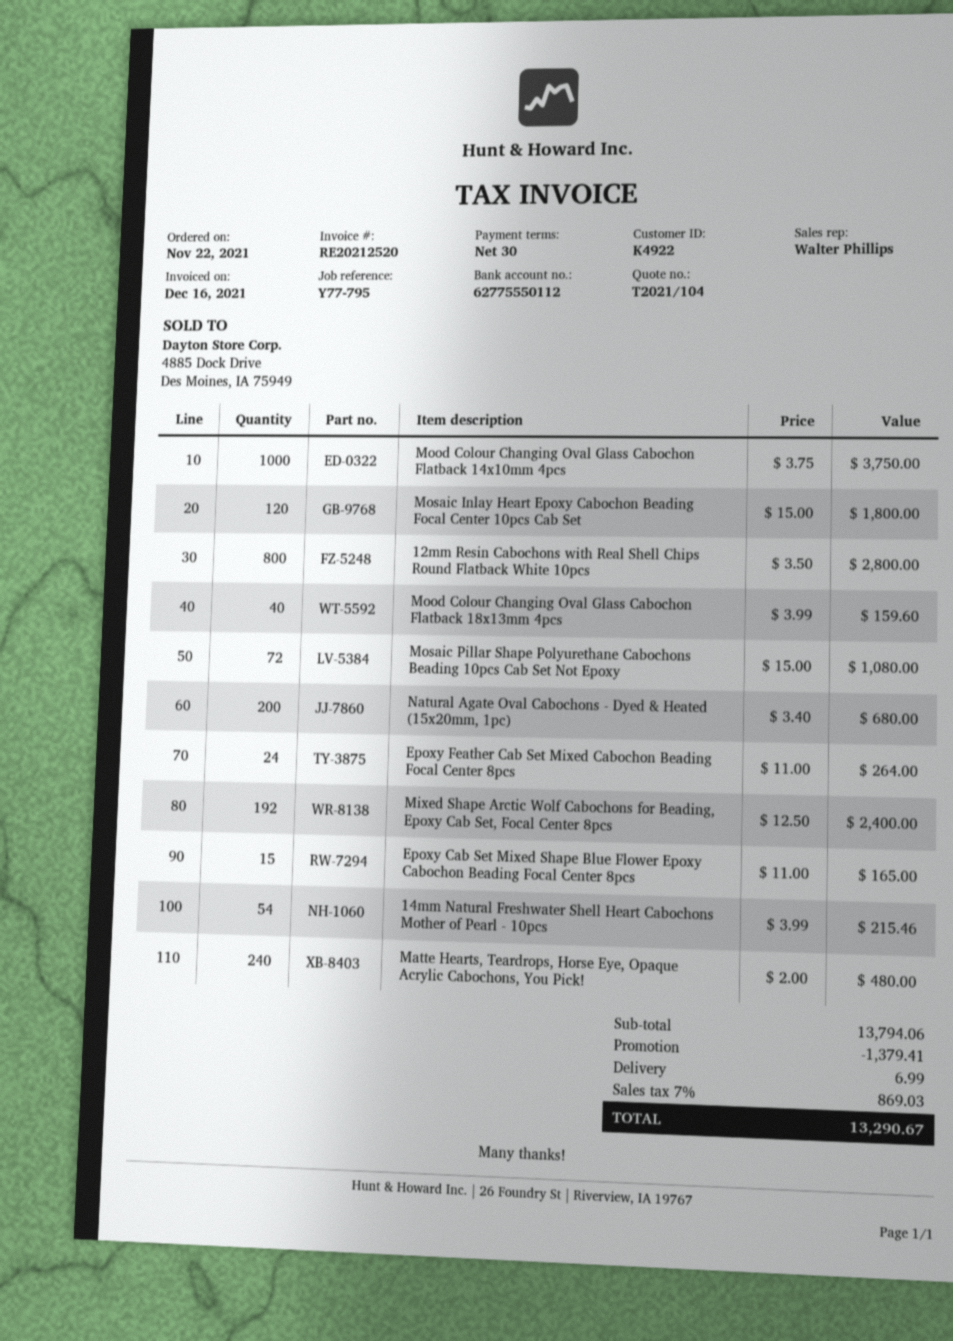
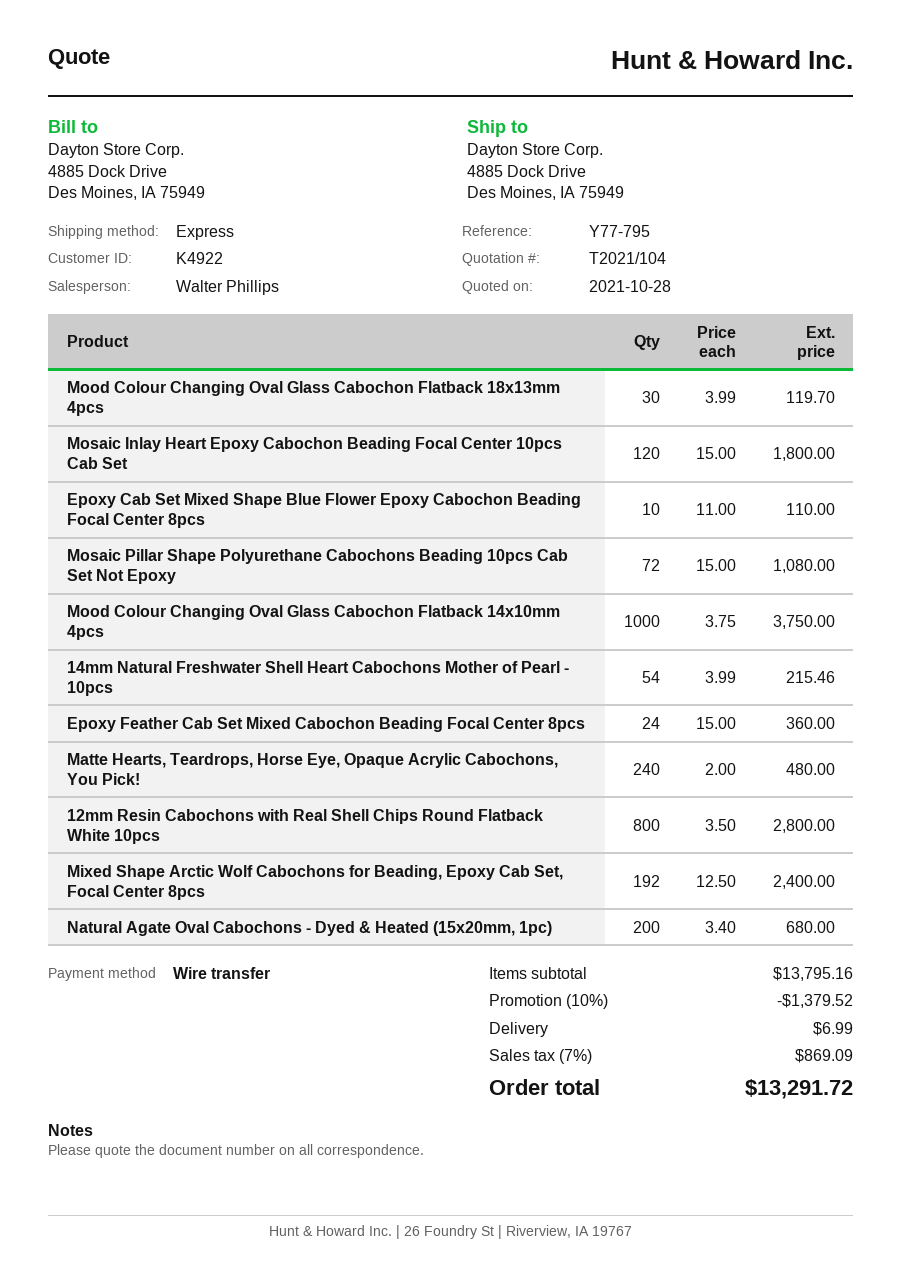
Mood Colour Changing Oval Glass Cabochon Flatback 18x13mm 4pcs: 40 x 3.99 = 159.60 -> 30 x 3.99 = 119.70
Epoxy Feather Cab Set Mixed Cabochon Beading Focal Center 8pcs: 24 x 11.00 = 264.00 -> 24 x 15.00 = 360.00
Epoxy Cab Set Mixed Shape Blue Flower Epoxy Cabochon Beading Focal Center 8pcs: 15 x 11.00 = 165.00 -> 10 x 11.00 = 110.00
subtotal: 13794.06 -> 13795.16
discount: 1379.41 -> 1379.52
tax: 7% = 869.03 -> 7% = 869.09
total: 13290.67 -> 13291.72

